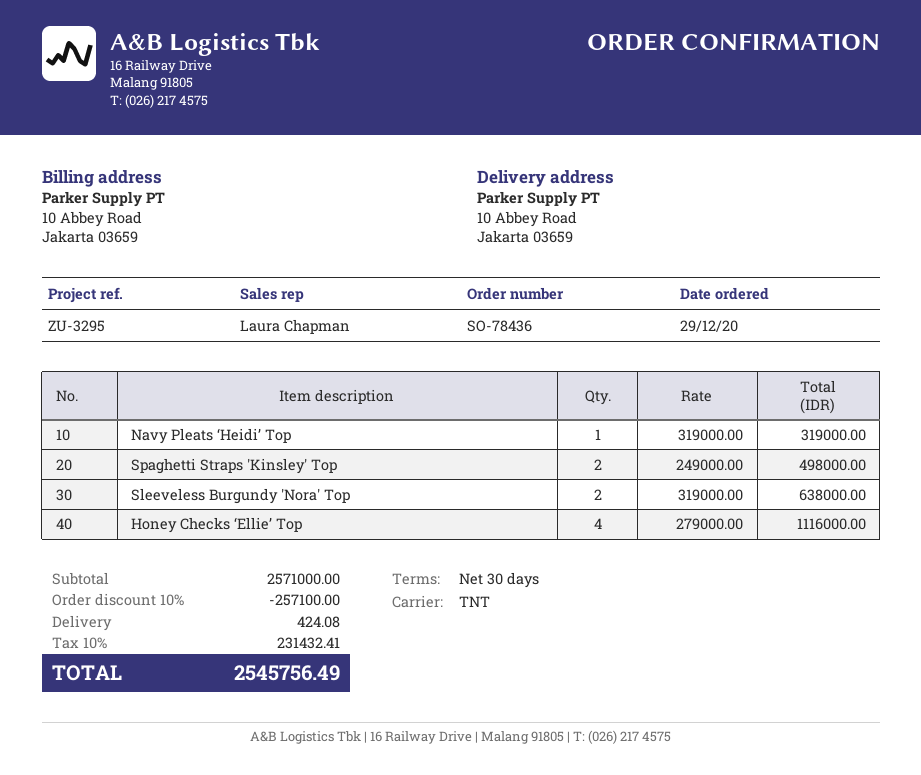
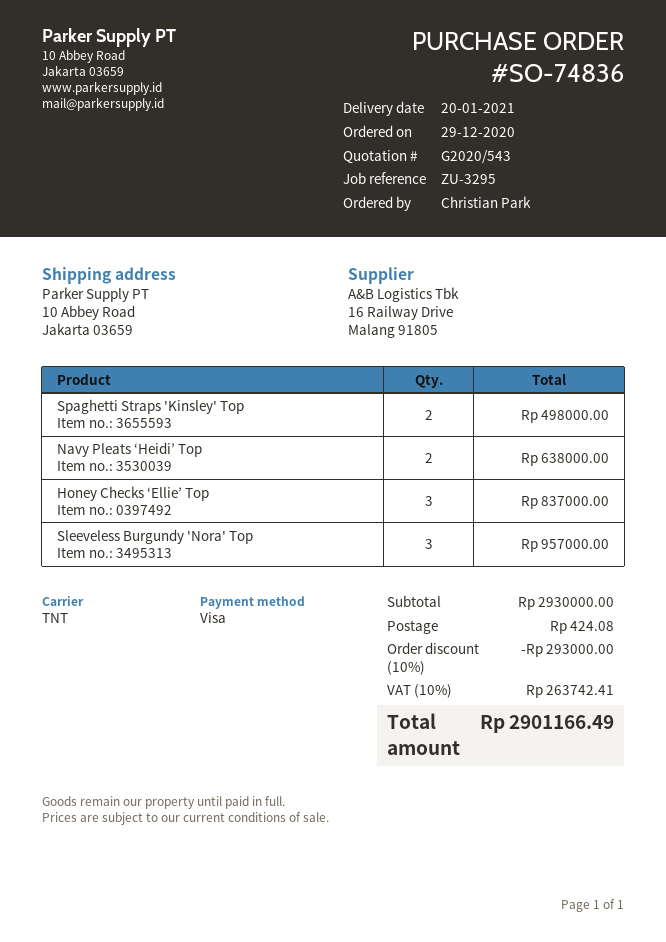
order number: SO-78436 -> SO-74836
Navy Pleats ‘Heidi’ Top: 1 for 319000.00 -> 2 for 638000.00
Sleeveless Burgundy 'Nora' Top: 2 for 638000.00 -> 3 for 957000.00
Honey Checks ‘Ellie’ Top: 4 for 1116000.00 -> 3 for 837000.00
subtotal: 2571000.00 -> 2930000.00
discount: 10% = 257100.00 -> 10% = 293000.00
tax: 10% = 231432.41 -> 10% = 263742.41
total: 2545756.49 -> 2901166.49

